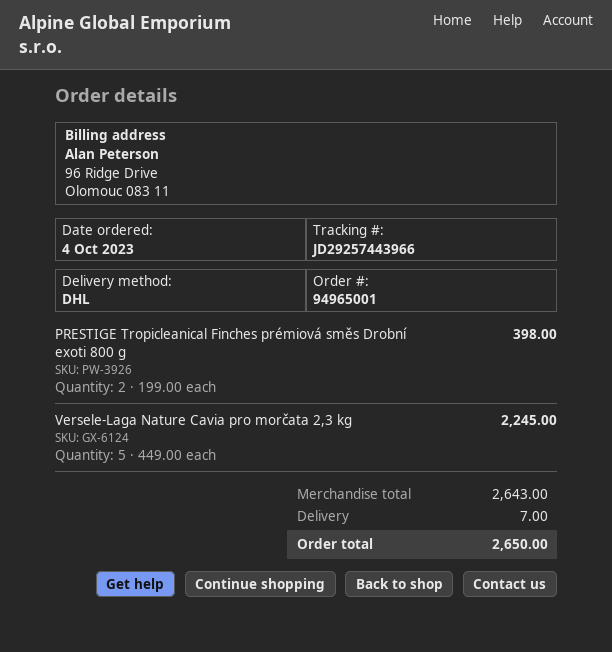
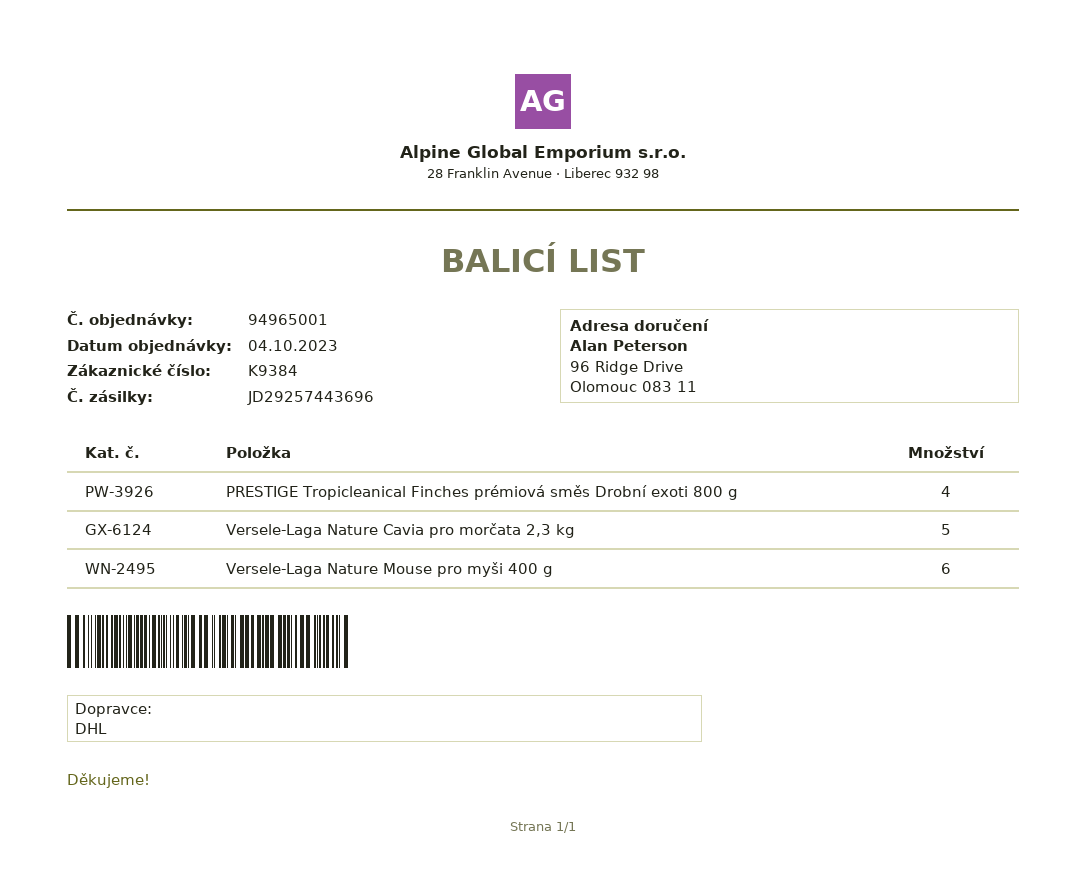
tracking number: JD29257443966 -> JD29257443696
PRESTIGE Tropicleanical Finches prémiová směs Drobní exoti 800 g: 2 -> 4
Versele-Laga Nature Mouse pro myši 400 g: none -> 6

